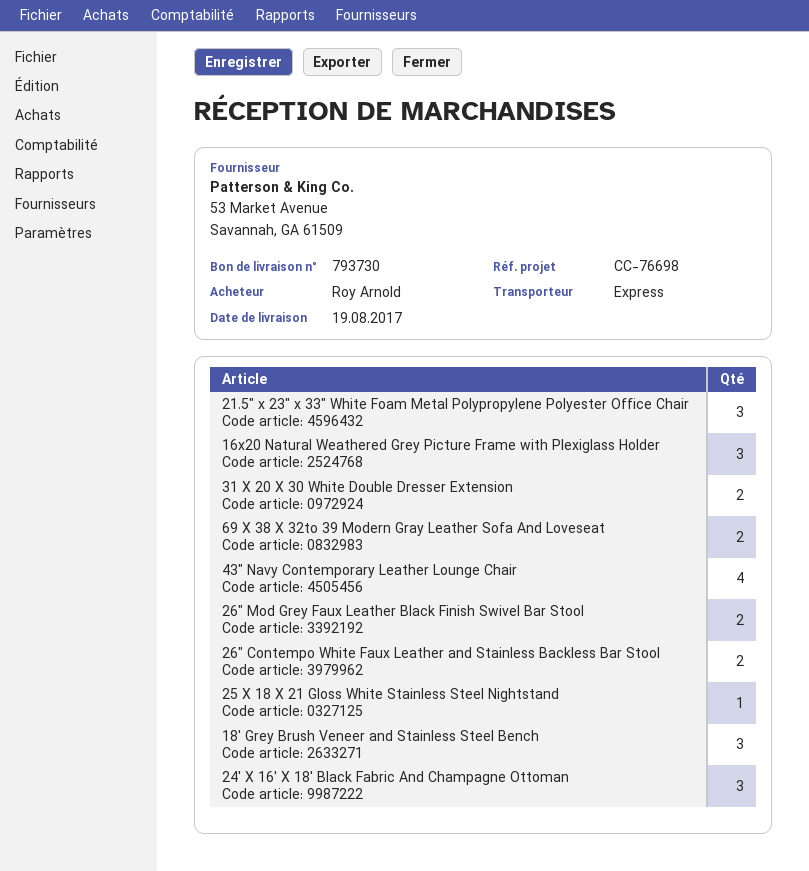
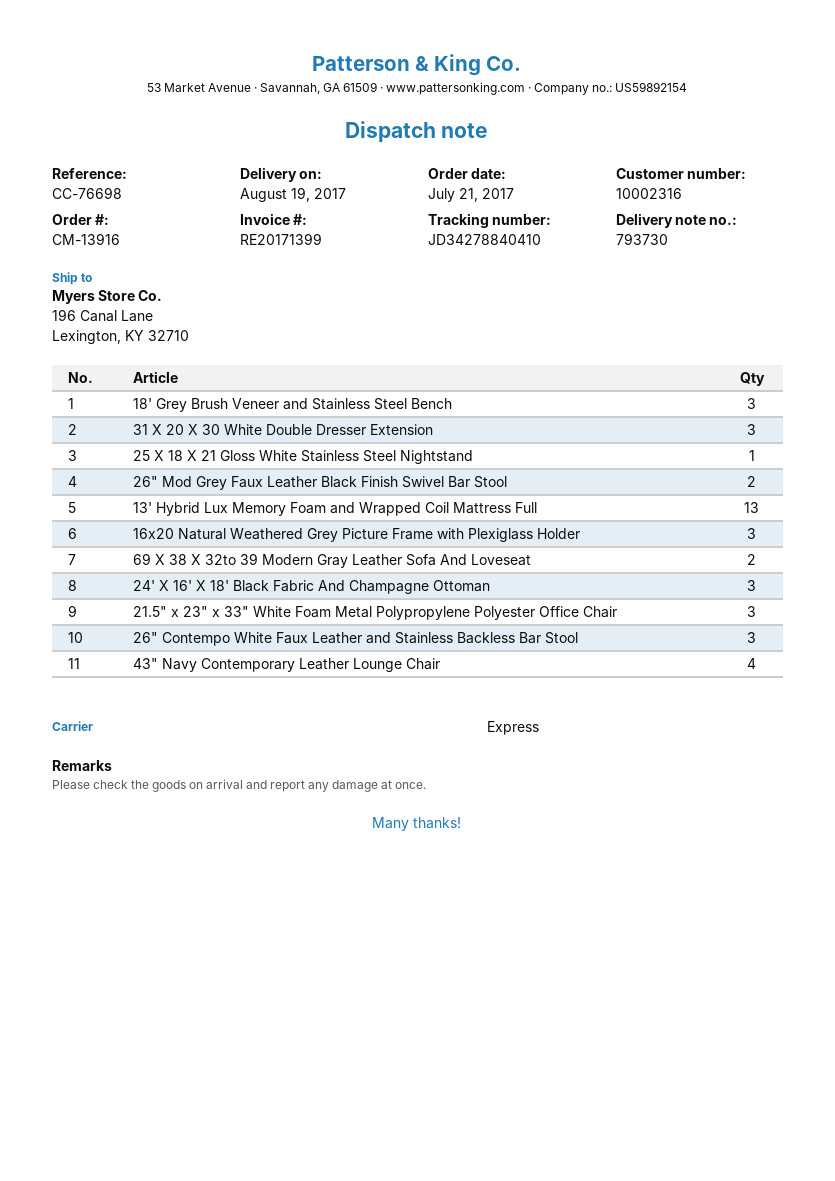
31 X 20 X 30 White Double Dresser Extension: 2 -> 3
26" Contempo White Faux Leather and Stainless Backless Bar Stool: 2 -> 3
13' Hybrid Lux Memory Foam and Wrapped Coil Mattress Full: none -> 13

